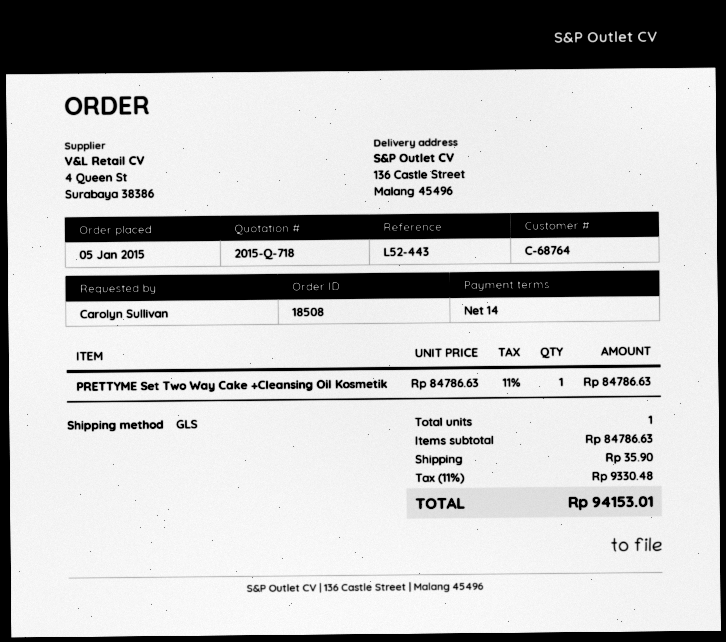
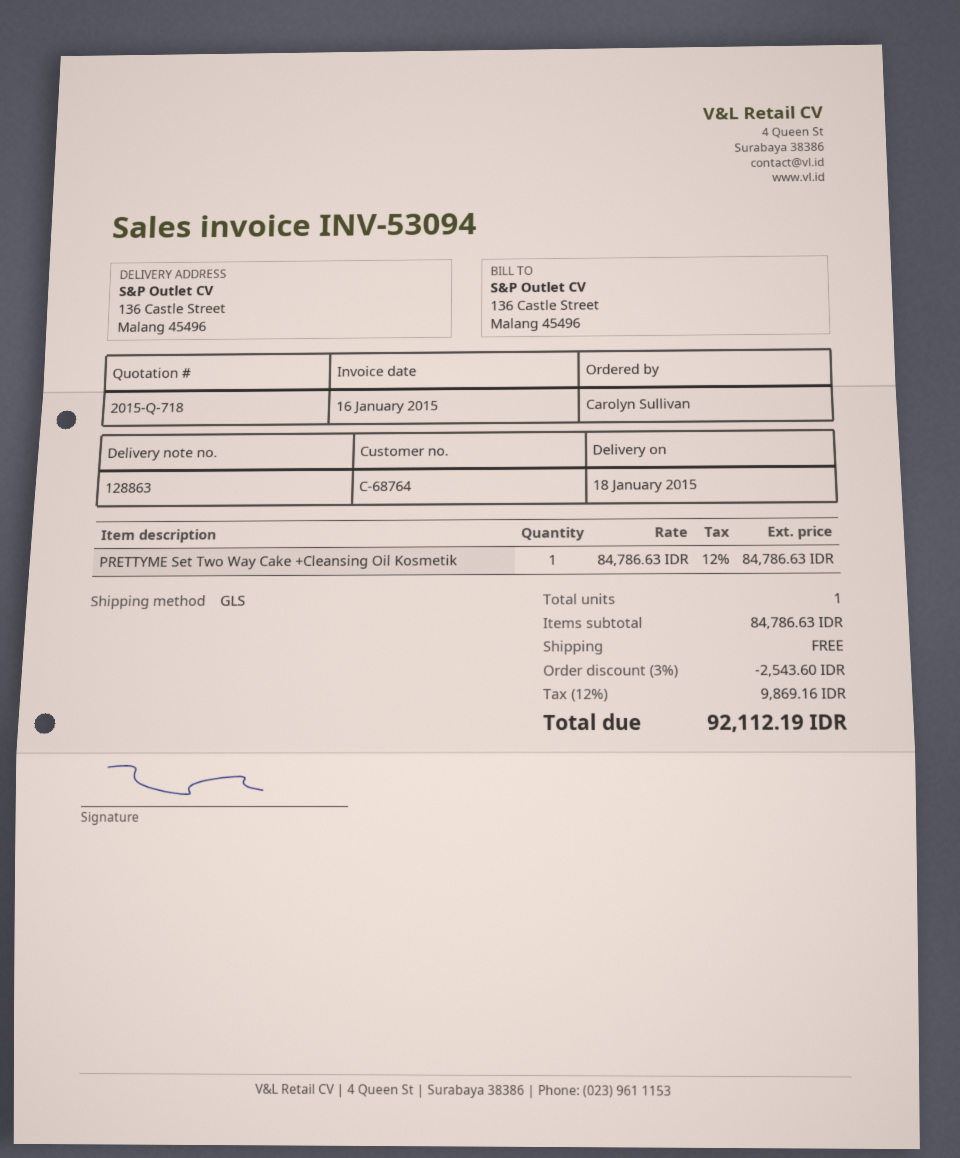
discount: none -> 3% = 2543.60
shipping: 35.90 -> 0.00
tax: 11% = 9330.48 -> 12% = 9869.16
total: 94153.01 -> 92112.19

